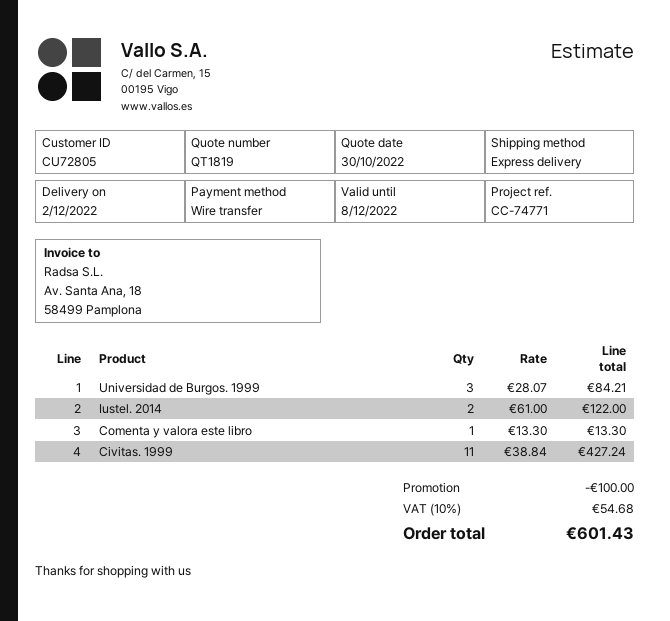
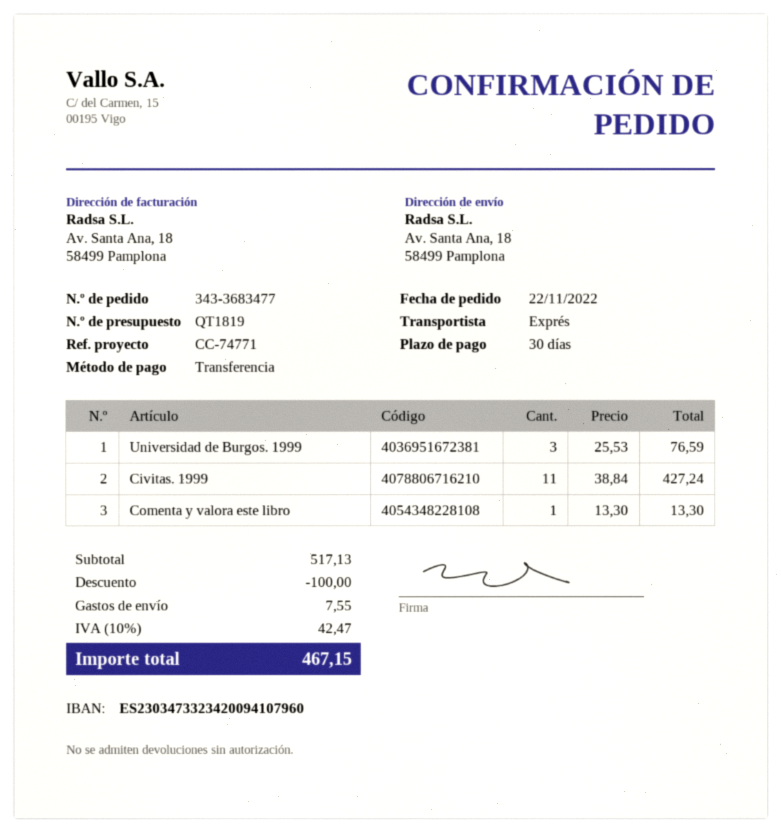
Universidad de Burgos. 1999: 3 x 28.07 = 84.21 -> 3 x 25.53 = 76.59
Iustel. 2014: 2 x 61.00 = 122.00 -> none
shipping: none -> 7.55
tax: 10% = 54.68 -> 10% = 42.47
total: 601.43 -> 467.15

